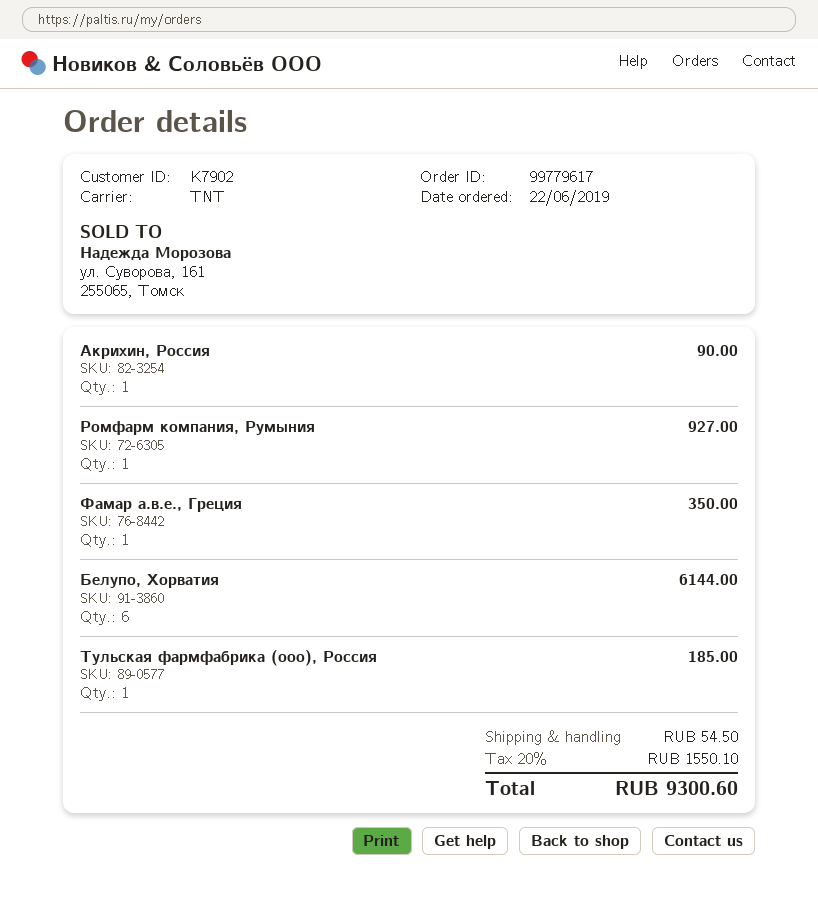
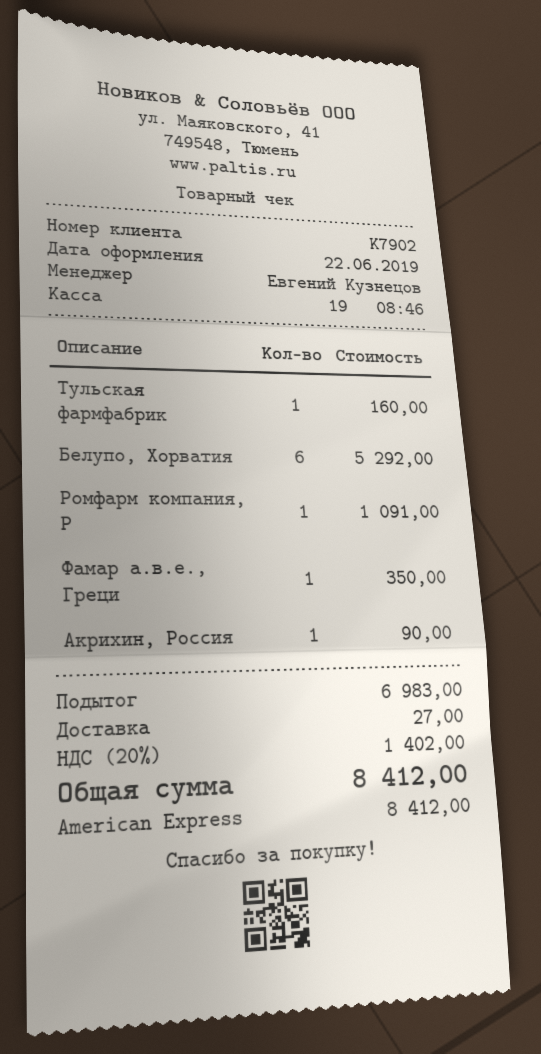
Ромфарм компания, Румыния: 1 for 927.00 -> 1 for 1091.00
Белупо, Хорватия: 6 for 6144.00 -> 6 for 5292.00
Тульская фармфабрика (ооо), Россия: 1 for 185.00 -> 1 for 160.00
shipping: 54.50 -> 27.00
tax: 20% = 1550.10 -> 20% = 1402.00
total: 9300.60 -> 8412.00

